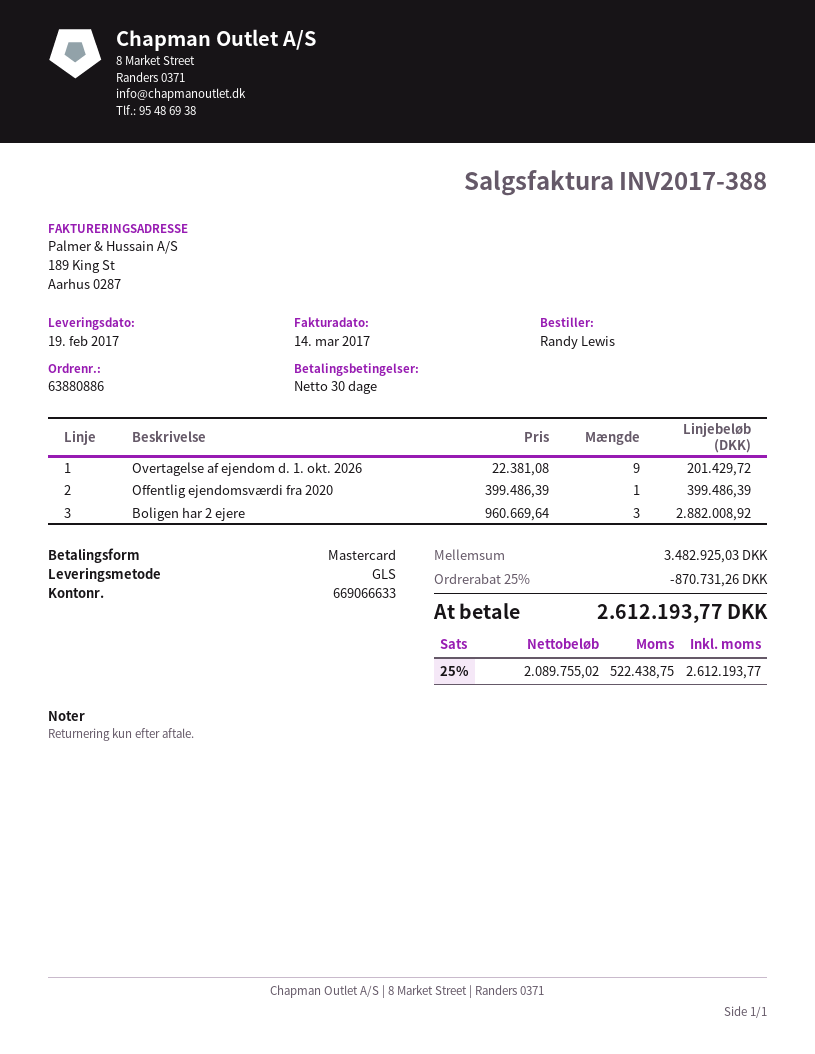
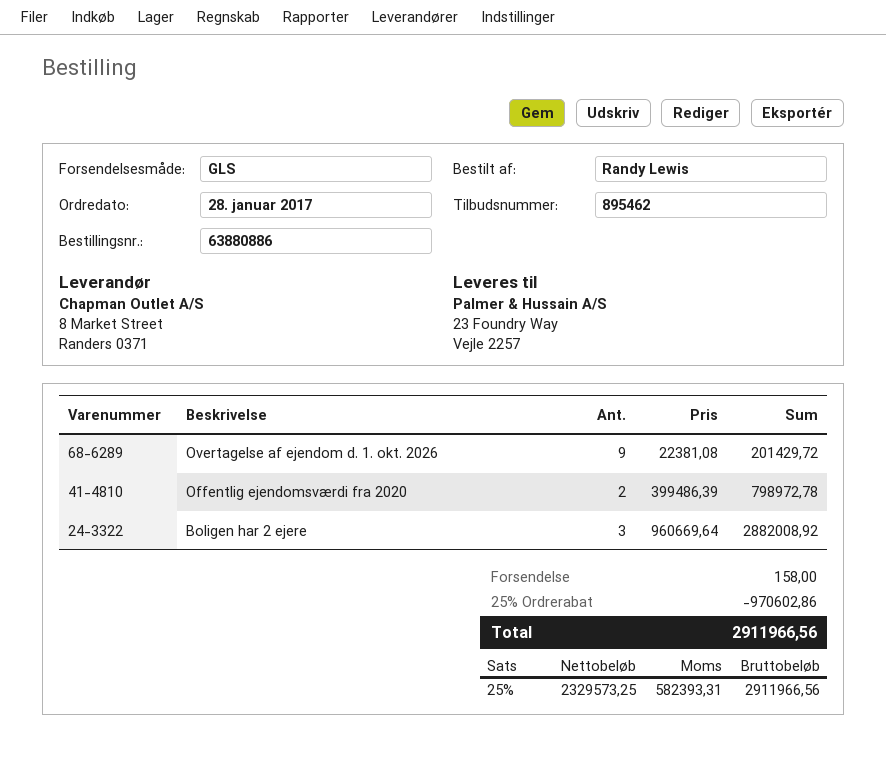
Offentlig ejendomsværdi fra 2020: 1 x 399486.39 = 399486.39 -> 2 x 399486.39 = 798972.78
discount: 25% = 870731.26 -> 25% = 970602.86
shipping: none -> 158.00
net: 2089755.02 -> 2329573.25
tax: 25% = 522438.75 -> 25% = 582393.31
total: 2612193.77 -> 2911966.56

